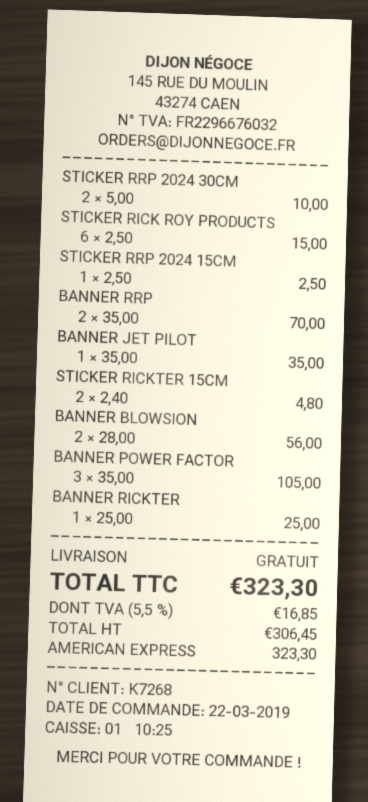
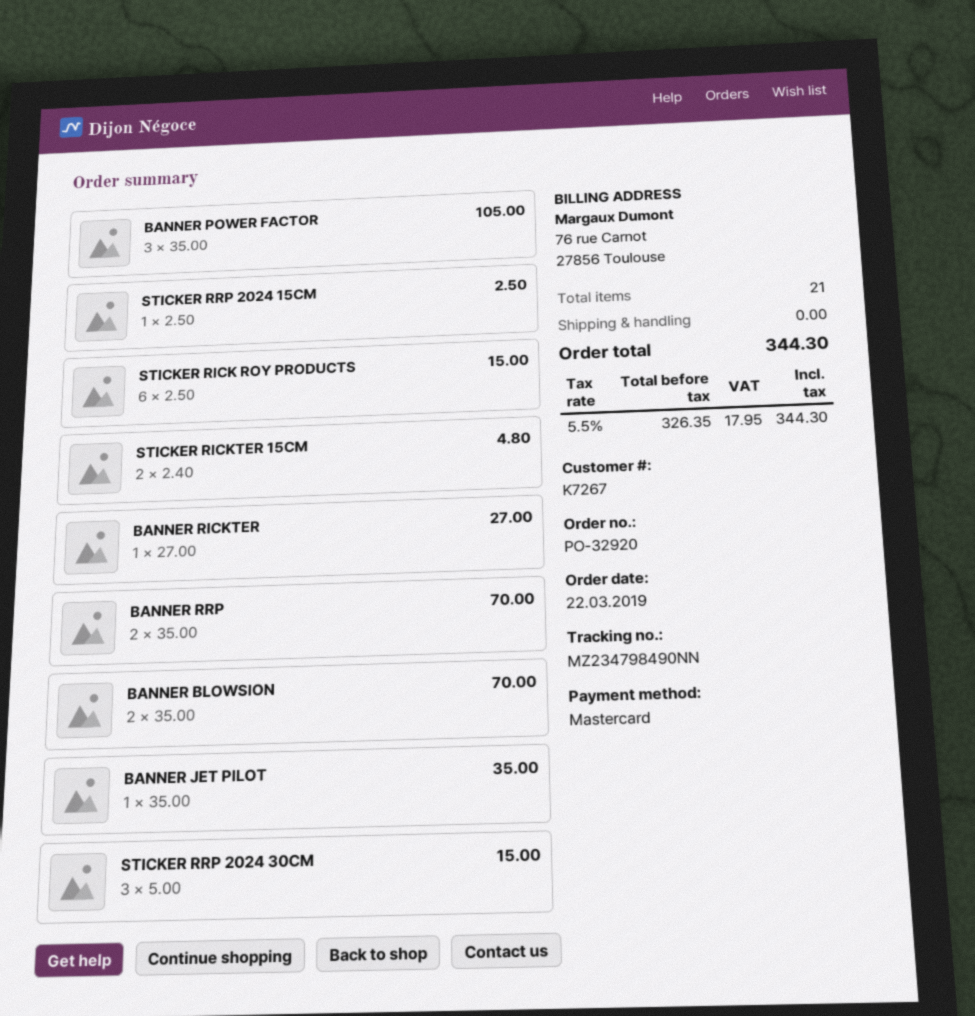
customer number: K7268 -> K7267
payment method: American Express -> Mastercard
STICKER RRP 2024 30CM: 2 x 5.00 = 10.00 -> 3 x 5.00 = 15.00
BANNER BLOWSION: 2 x 28.00 = 56.00 -> 2 x 35.00 = 70.00
BANNER RICKTER: 1 x 25.00 = 25.00 -> 1 x 27.00 = 27.00
net: 306.45 -> 326.35
tax: 5.5% = 16.85 -> 5.5% = 17.95
total: 323.30 -> 344.30

